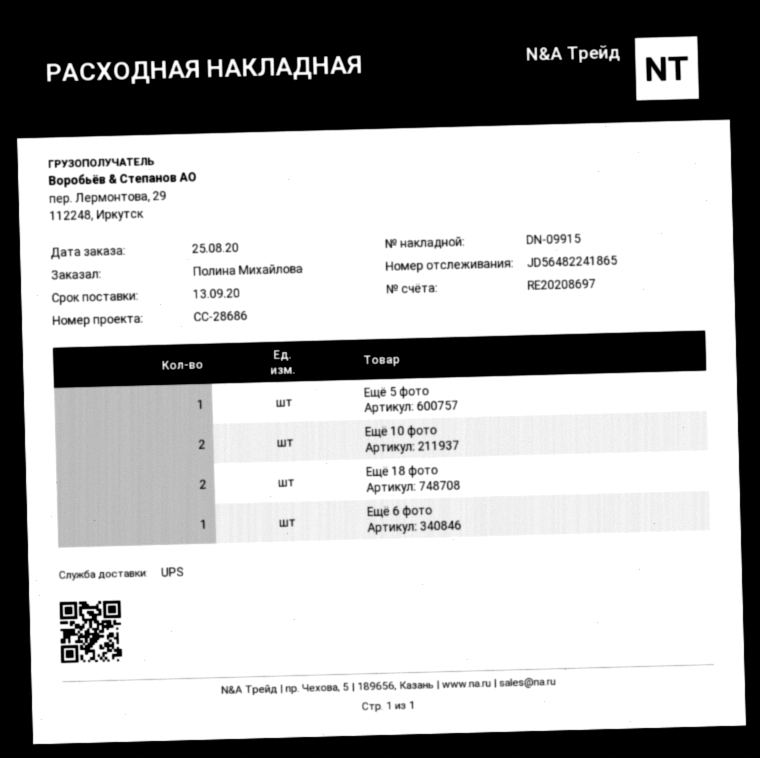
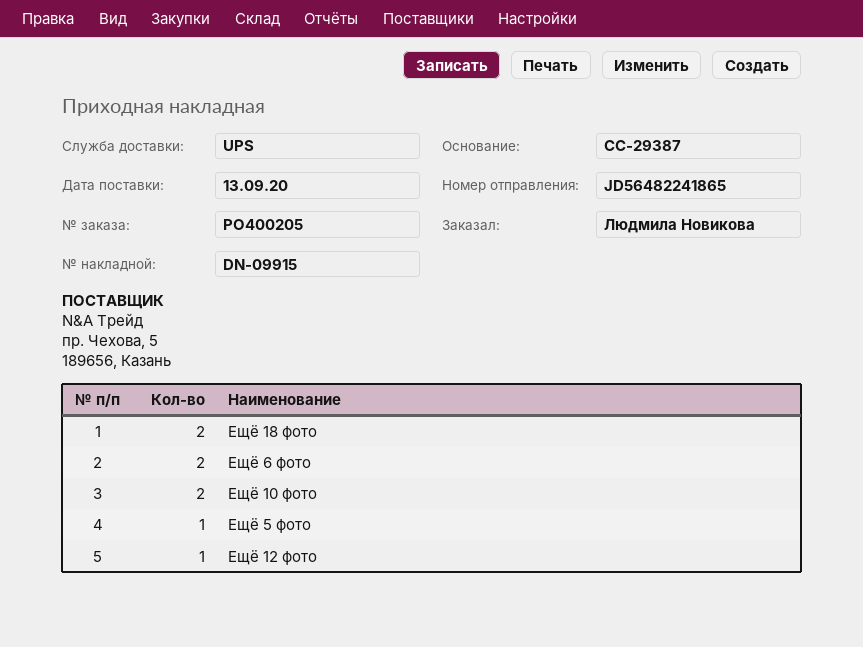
reference: CC-28686 -> CC-29387
ordered by: Полина Михайлова -> Людмила Новикова
Ещё 6 фото: 1 -> 2
Ещё 12 фото: none -> 1

